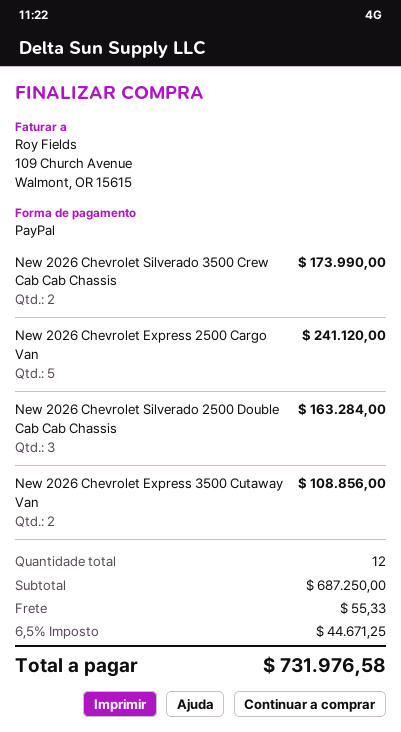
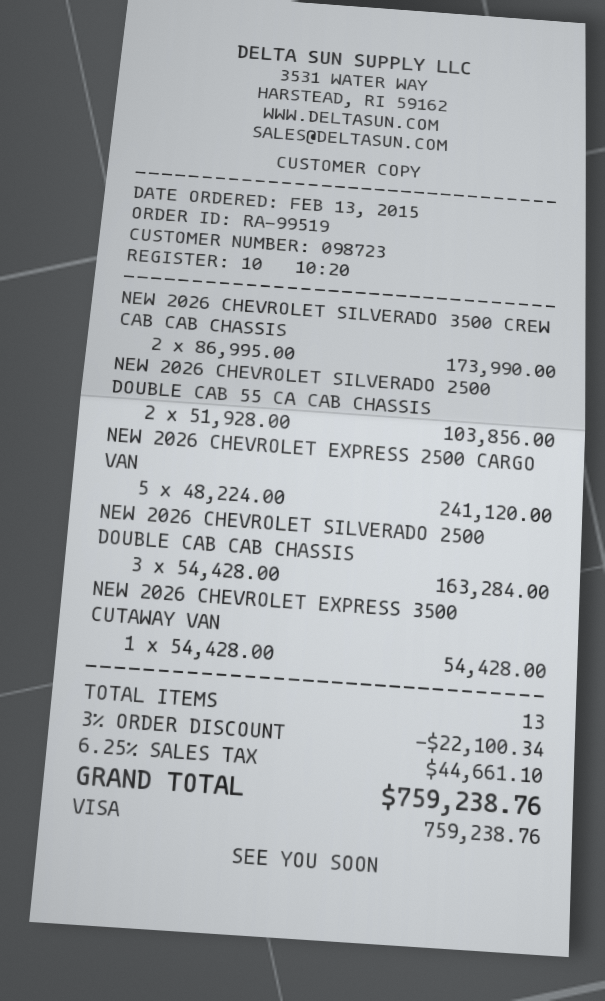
payment method: PayPal -> Visa
New 2026 Chevrolet Express 3500 Cutaway Van: 2 for 108856.00 -> 1 for 54428.00
NEW 2026 CHEVROLET SILVERADO 2500 DOUBLE CAB 55 CA CAB CHASSIS: none -> 2 for 103856.00
total quantity: 12 -> 13
discount: none -> 3% = 22100.34
shipping: 55.33 -> none
tax: 6.5% = 44671.25 -> 6.25% = 44661.10
total: 731976.58 -> 759238.76

